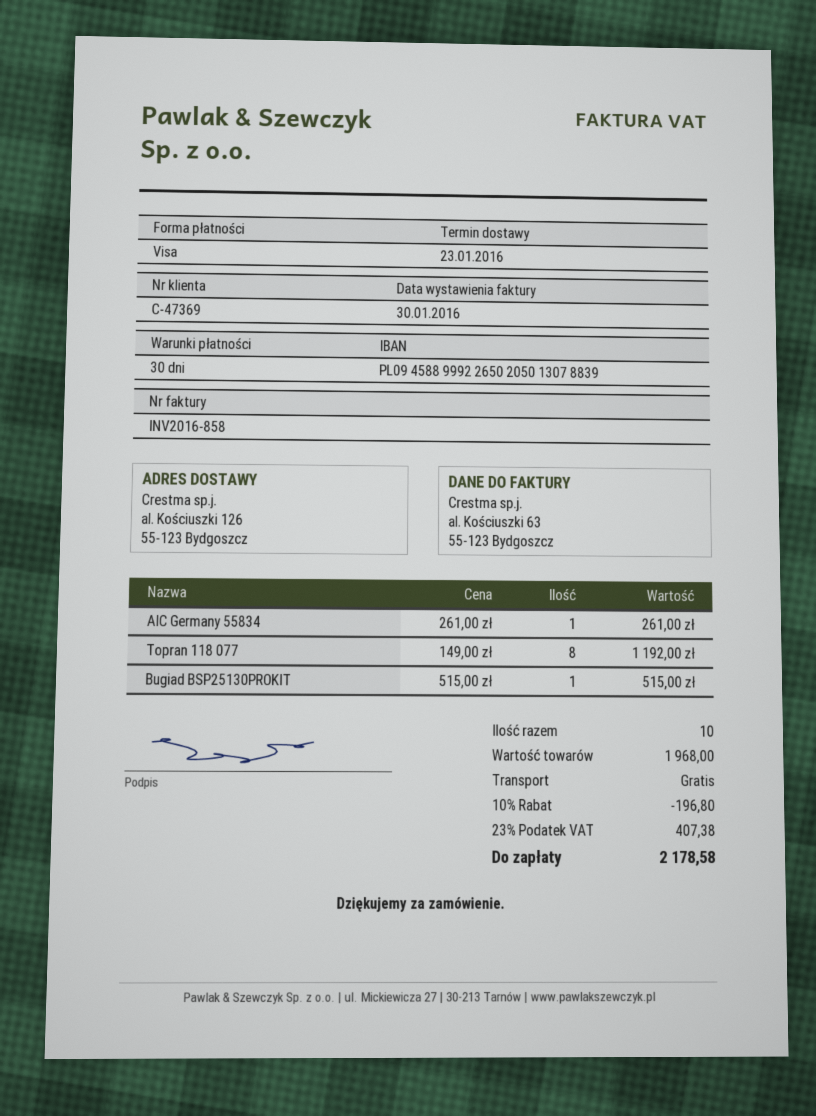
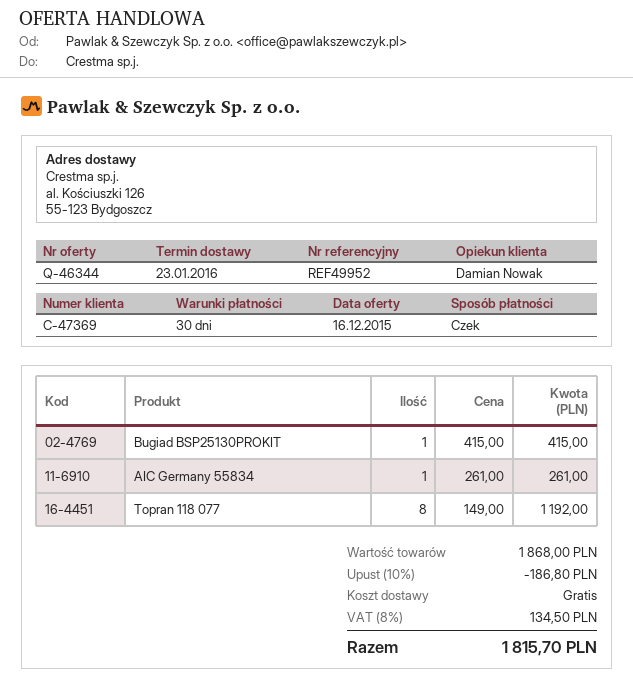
payment method: Visa -> cheque
Bugiad BSP25130PROKIT: 1 x 515.00 = 515.00 -> 1 x 415.00 = 415.00
subtotal: 1968.00 -> 1868.00
discount: 10% = 196.80 -> 10% = 186.80
tax: 23% = 407.38 -> 8% = 134.50
total: 2178.58 -> 1815.70

